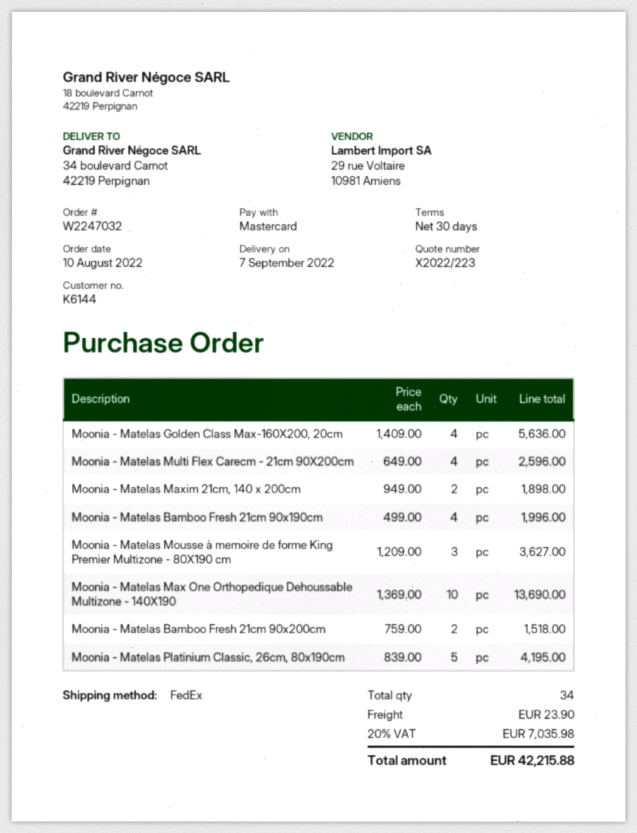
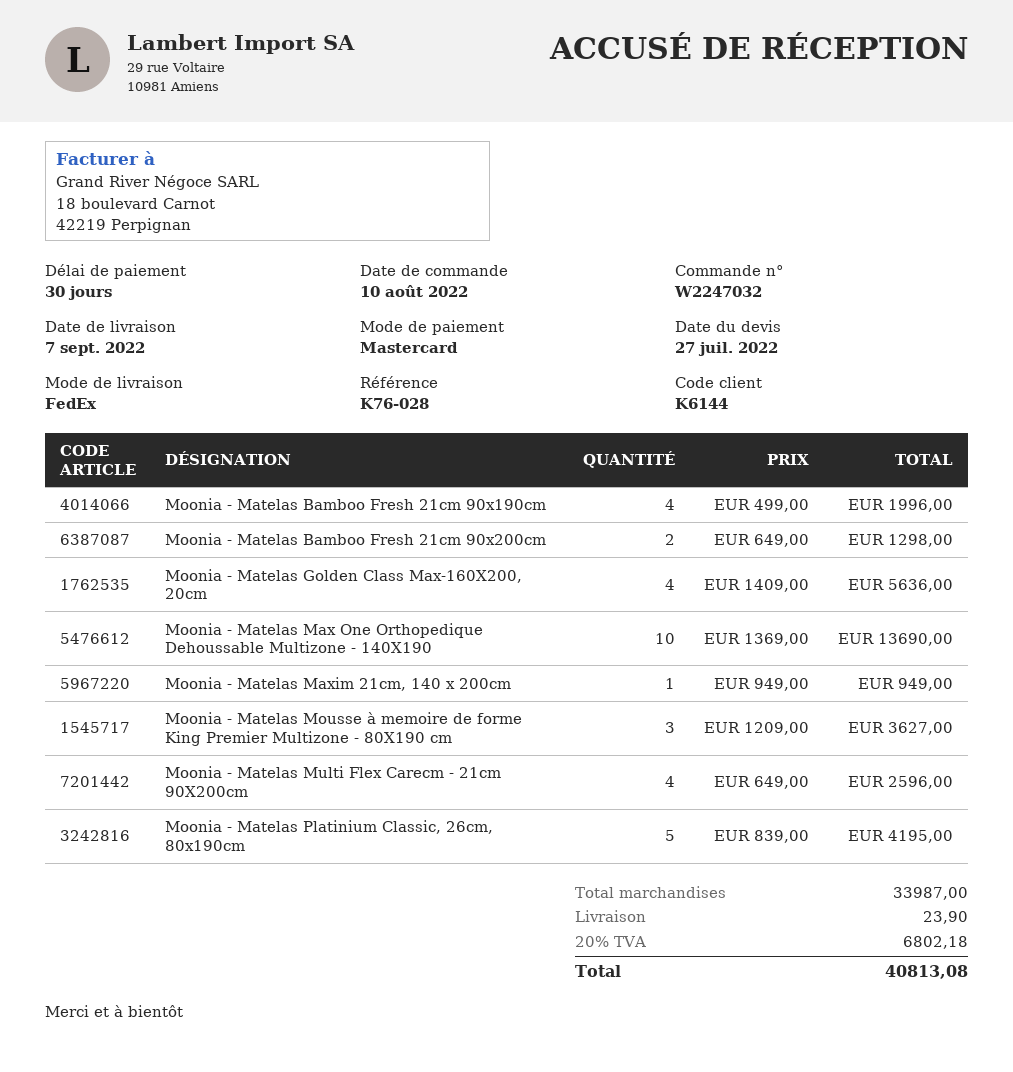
Moonia - Matelas Maxim 21cm, 140 x 200cm: 2 x 949.00 = 1898.00 -> 1 x 949.00 = 949.00
Moonia - Matelas Bamboo Fresh 21cm 90x200cm: 2 x 759.00 = 1518.00 -> 2 x 649.00 = 1298.00
tax: 20% = 7035.98 -> 20% = 6802.18
total: 42215.88 -> 40813.08

